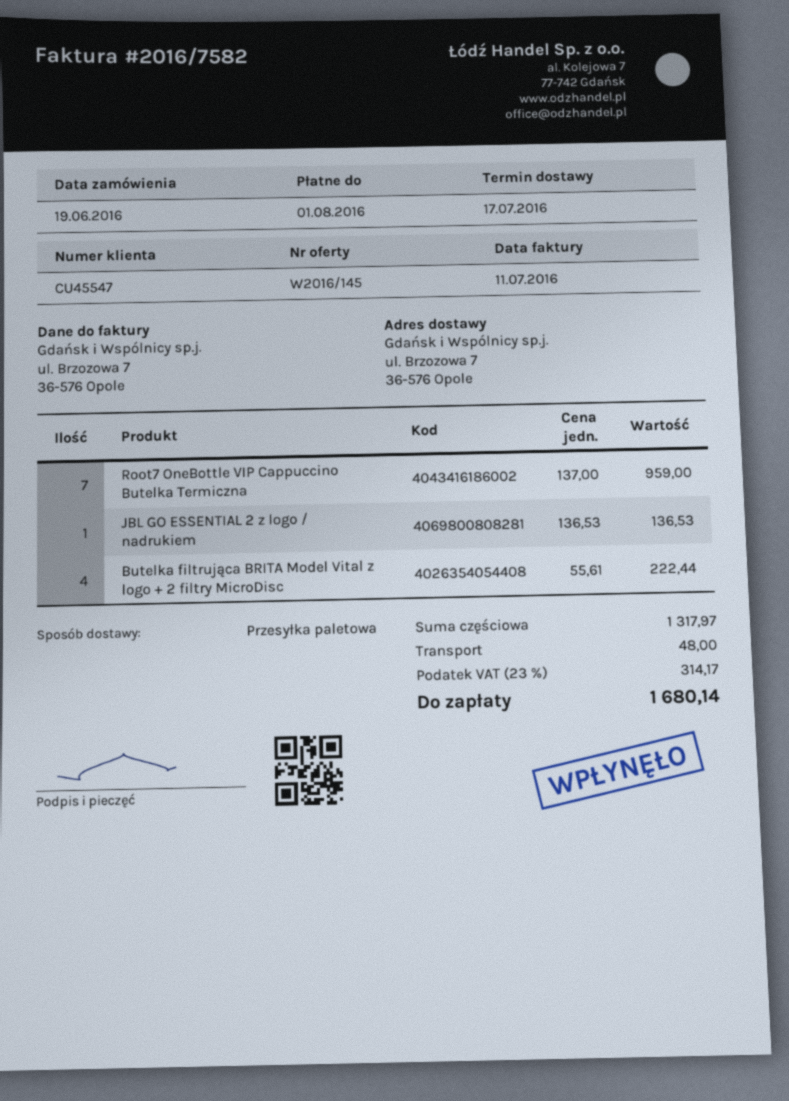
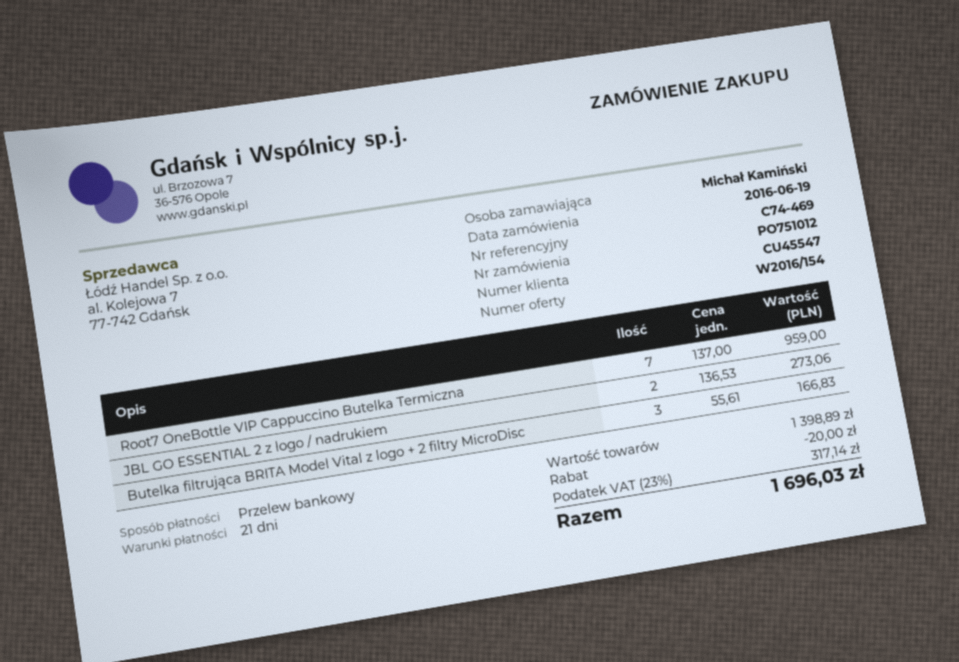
quote number: W2016/145 -> W2016/154
JBL GO ESSENTIAL 2 z logo / nadrukiem: 1 x 136.53 = 136.53 -> 2 x 136.53 = 273.06
Butelka filtrująca BRITA Model Vital z logo + 2 filtry MicroDisc: 4 x 55.61 = 222.44 -> 3 x 55.61 = 166.83
subtotal: 1317.97 -> 1398.89
discount: none -> 20.00
shipping: 48.00 -> none
tax: 23% = 314.17 -> 23% = 317.14
total: 1680.14 -> 1696.03

